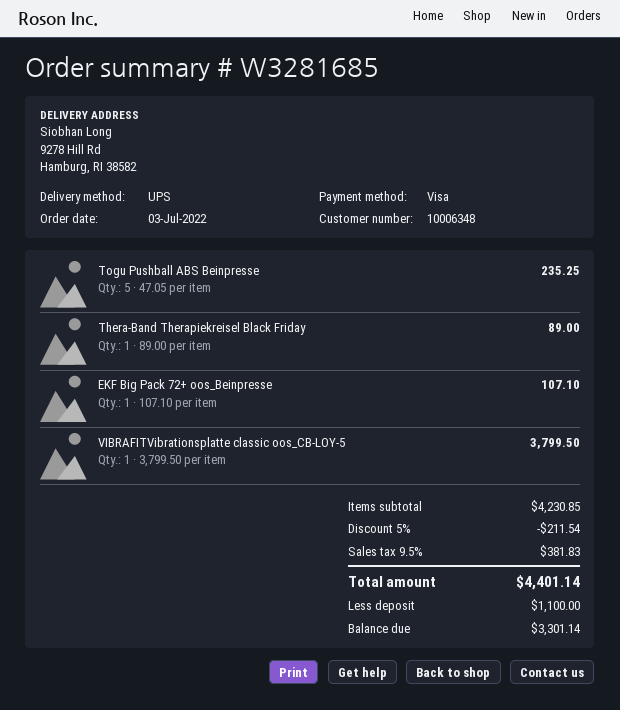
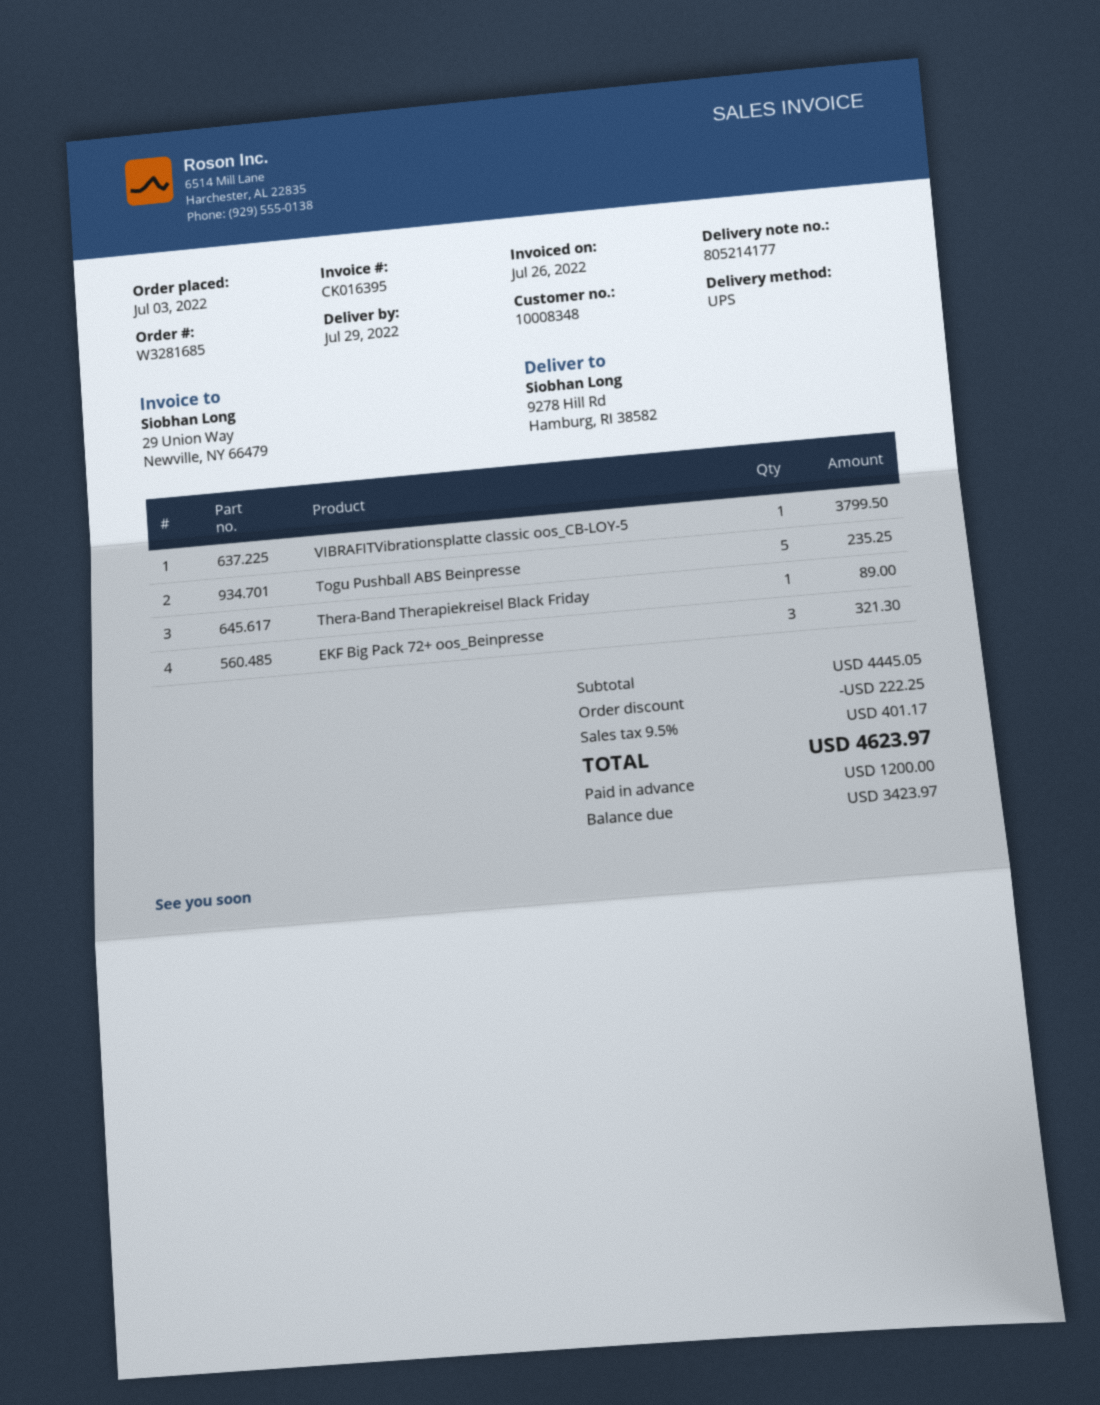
customer number: 10006348 -> 10008348
EKF Big Pack 72+ oos_Beinpresse: 1 for 107.10 -> 3 for 321.30
subtotal: 4230.85 -> 4445.05
discount: 211.54 -> 222.25
tax: 9.5% = 381.83 -> 9.5% = 401.17
total: 4401.14 -> 4623.97
deposit: 1100.00 -> 1200.00
balance: 3301.14 -> 3423.97

